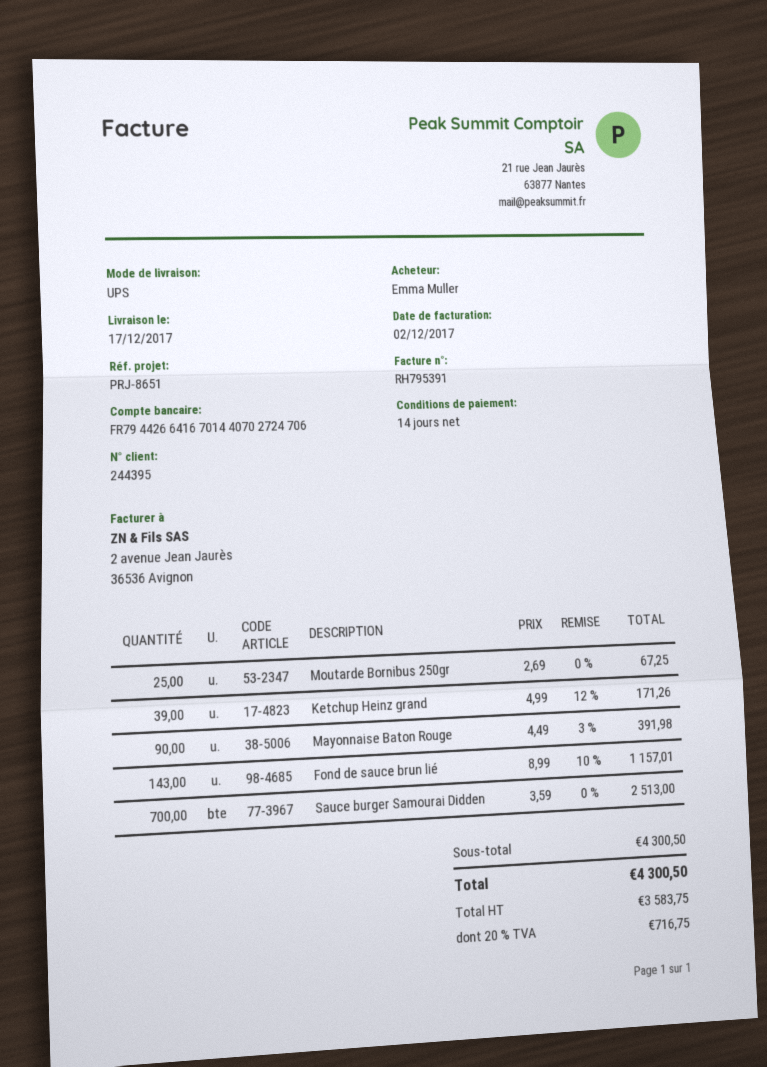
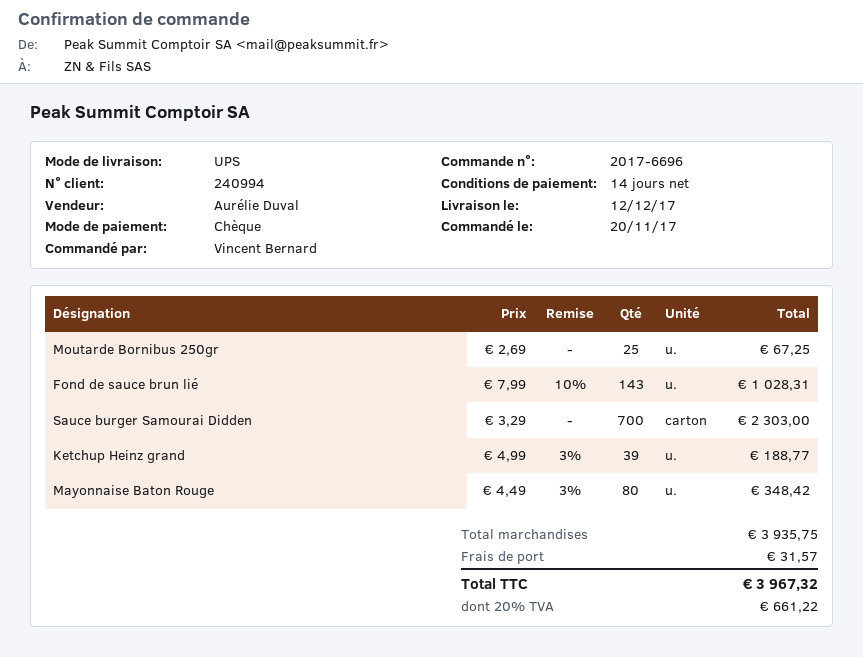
delivery date: 2017-12-17 -> 2017-12-12
customer number: 244395 -> 240994
ordered by: Emma Muller -> Vincent Bernard
Ketchup Heinz grand: 39 x 4.99 - 12% = 171.26 -> 39 x 4.99 - 3% = 188.77
Mayonnaise Baton Rouge: 90 x 4.49 - 3% = 391.98 -> 80 x 4.49 - 3% = 348.42
Fond de sauce brun lié: 143 x 8.99 - 10% = 1157.01 -> 143 x 7.99 - 10% = 1028.31
Sauce burger Samourai Didden: 700 x 3.59 = 2513.00 -> 700 x 3.29 = 2303.00
subtotal: 4300.50 -> 3935.75
shipping: none -> 31.57
tax: 20% = 716.75 -> 20% = 661.22
total: 4300.50 -> 3967.32

